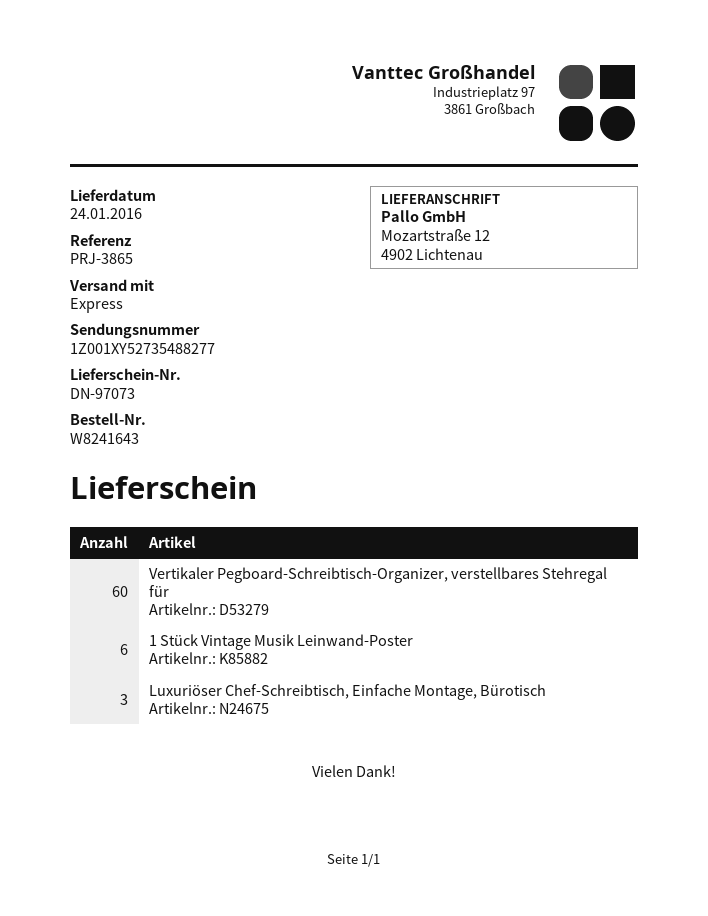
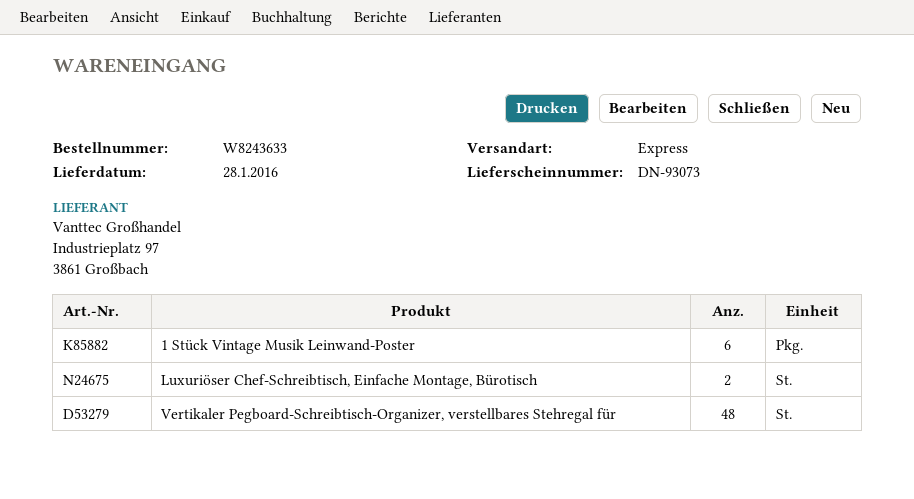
order number: W8241643 -> W8243633
delivery note number: DN-97073 -> DN-93073
delivery date: 2016-01-24 -> 2016-01-28
Vertikaler Pegboard-Schreibtisch-Organizer, verstellbares Stehregal für: 60 -> 48
Luxuriöser Chef-Schreibtisch, Einfache Montage, Bürotisch: 3 -> 2

